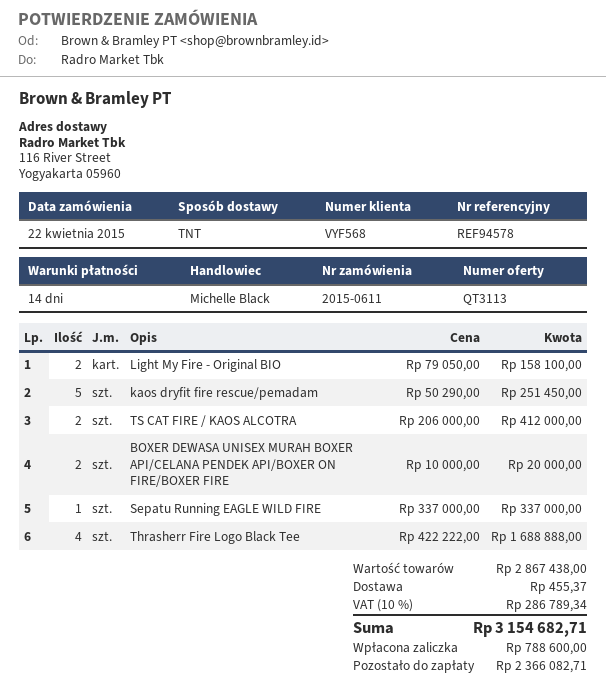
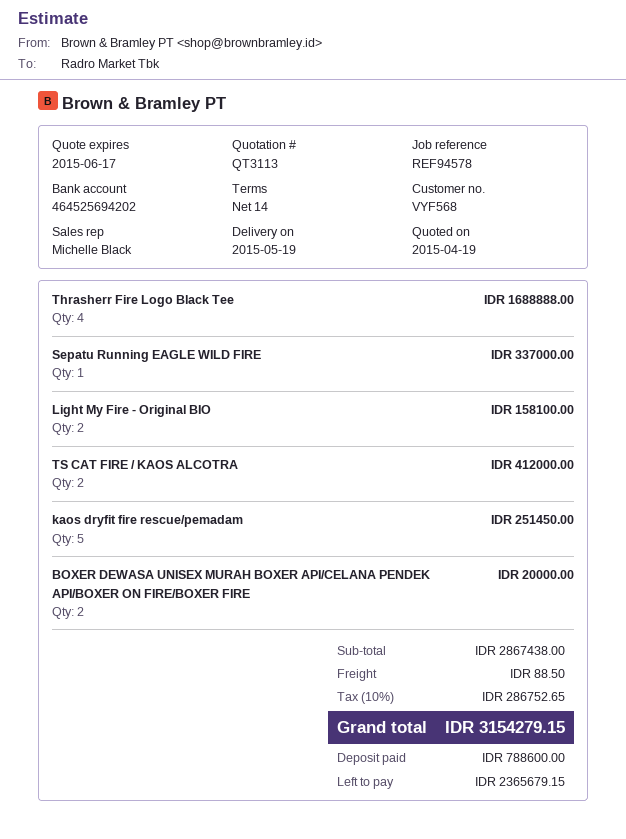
shipping: 455.37 -> 88.50
tax: 10% = 286789.34 -> 10% = 286752.65
total: 3154682.71 -> 3154279.15
balance: 2366082.71 -> 2365679.15

